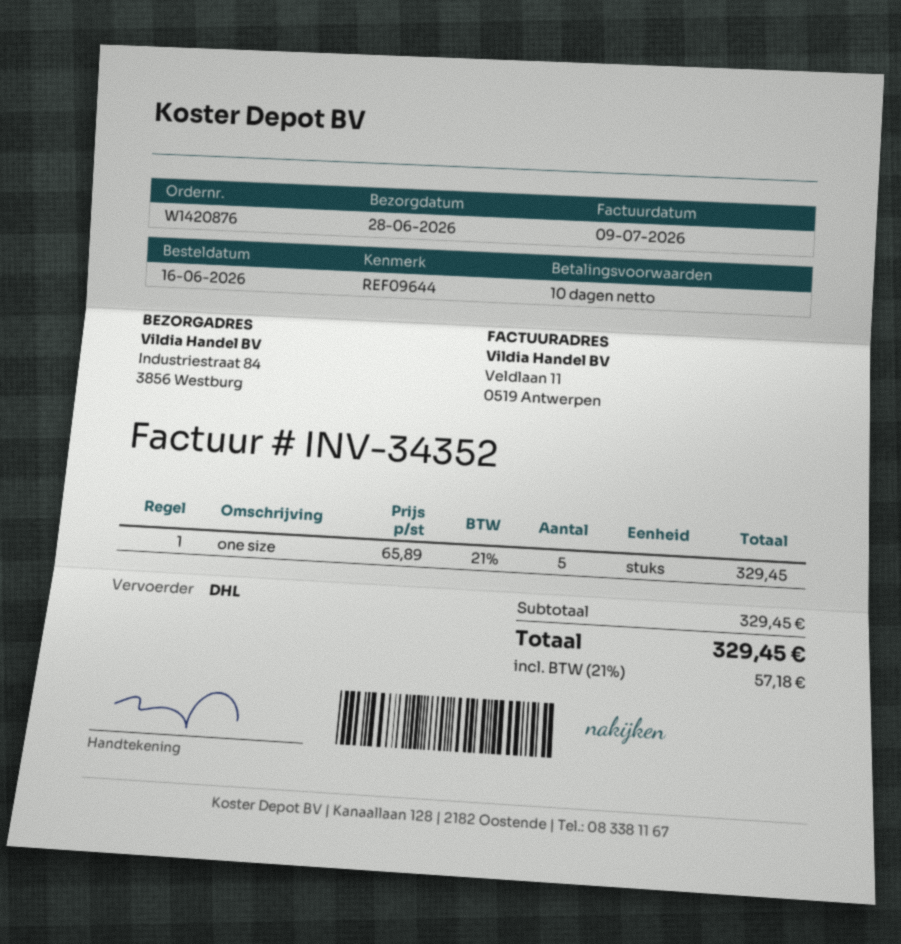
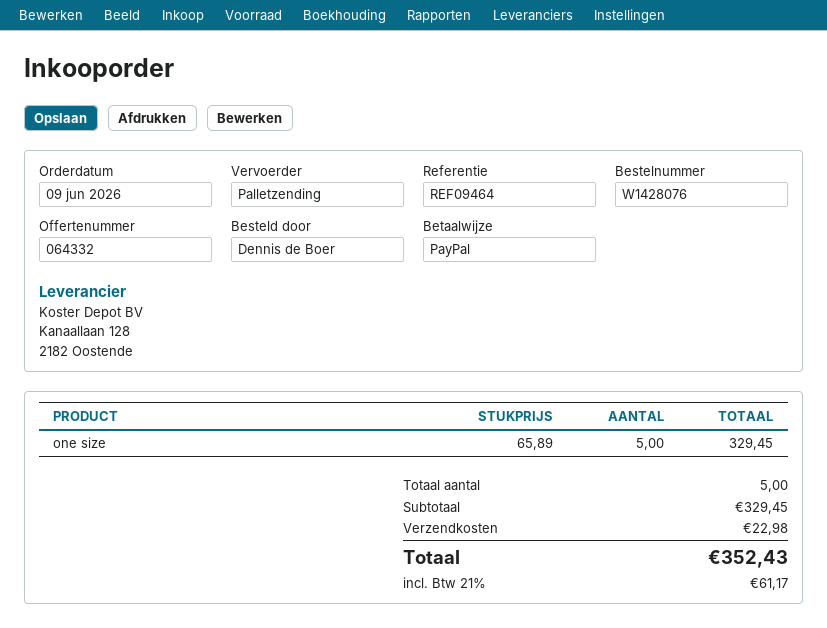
order number: W1420876 -> W1428076
order date: 2026-06-16 -> 2026-06-09
reference: REF09644 -> REF09464
shipping method: DHL -> pallet freight
shipping: none -> 22.98
tax: 21% = 57.18 -> 21% = 61.17
total: 329.45 -> 352.43

